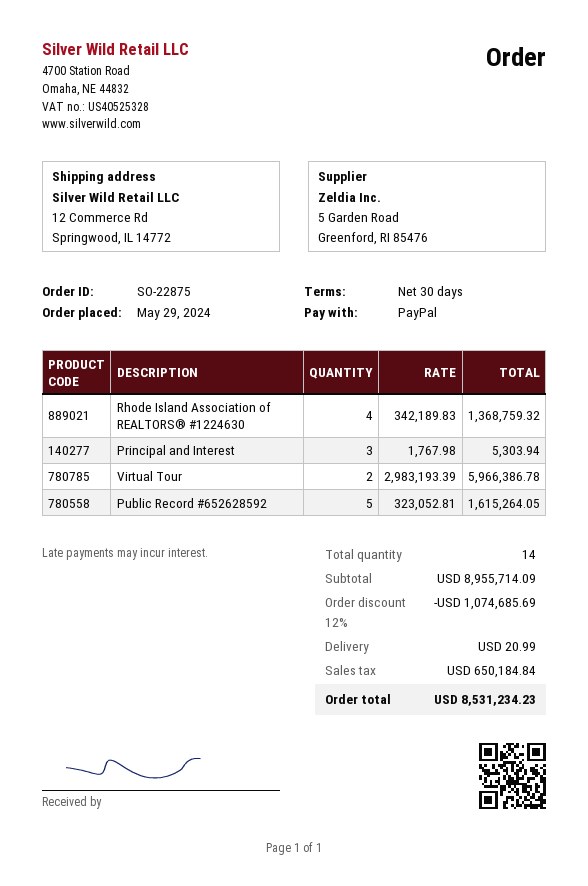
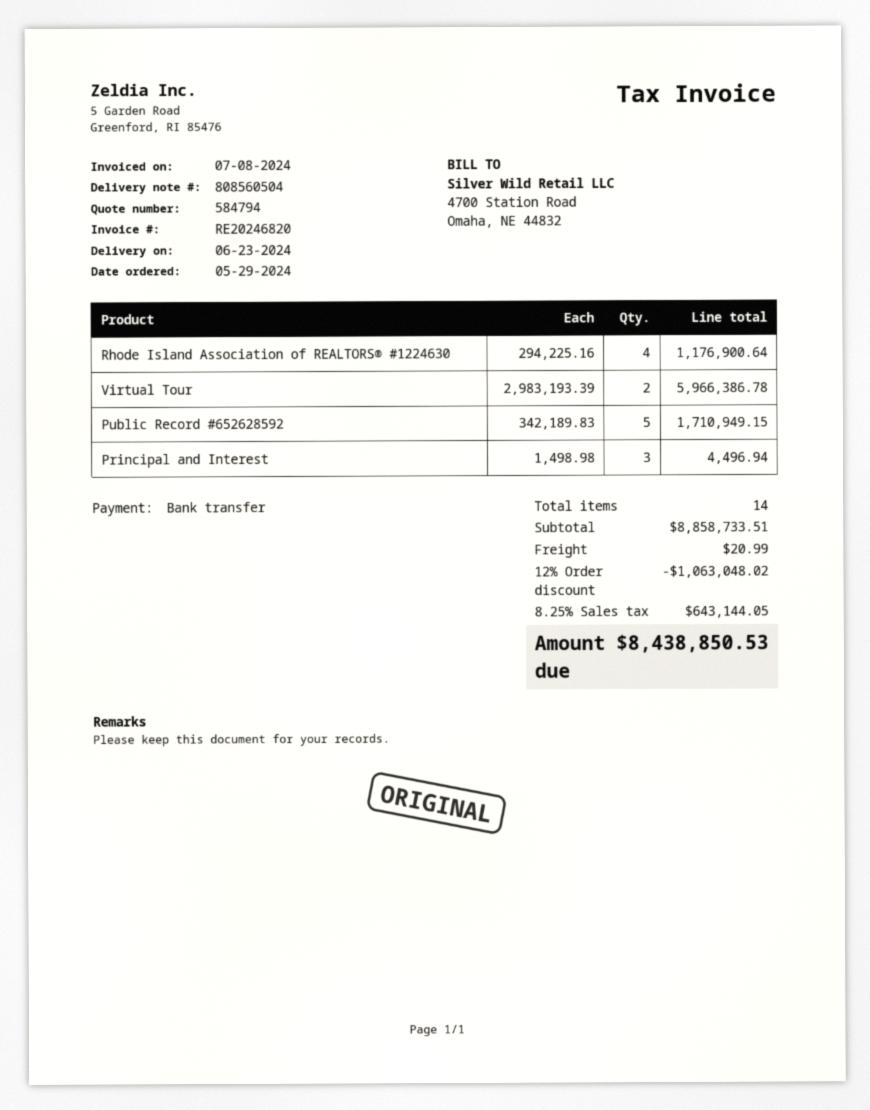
payment method: PayPal -> bank transfer
Rhode Island Association of REALTORS® #1224630: 4 x 342189.83 = 1368759.32 -> 4 x 294225.16 = 1176900.64
Principal and Interest: 3 x 1767.98 = 5303.94 -> 3 x 1498.98 = 4496.94
Public Record #652628592: 5 x 323052.81 = 1615264.05 -> 5 x 342189.83 = 1710949.15
subtotal: 8955714.09 -> 8858733.51
discount: 12% = 1074685.69 -> 12% = 1063048.02
tax: 650184.84 -> 643144.05
total: 8531234.23 -> 8438850.53

